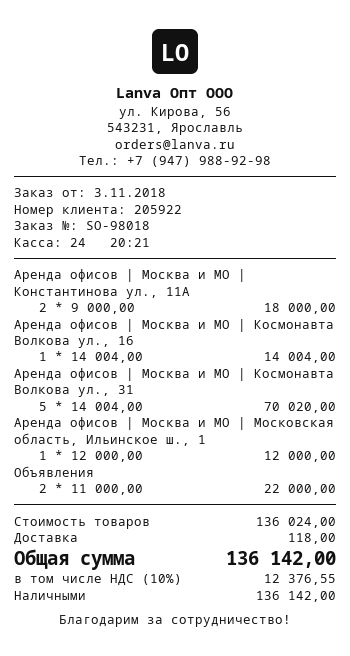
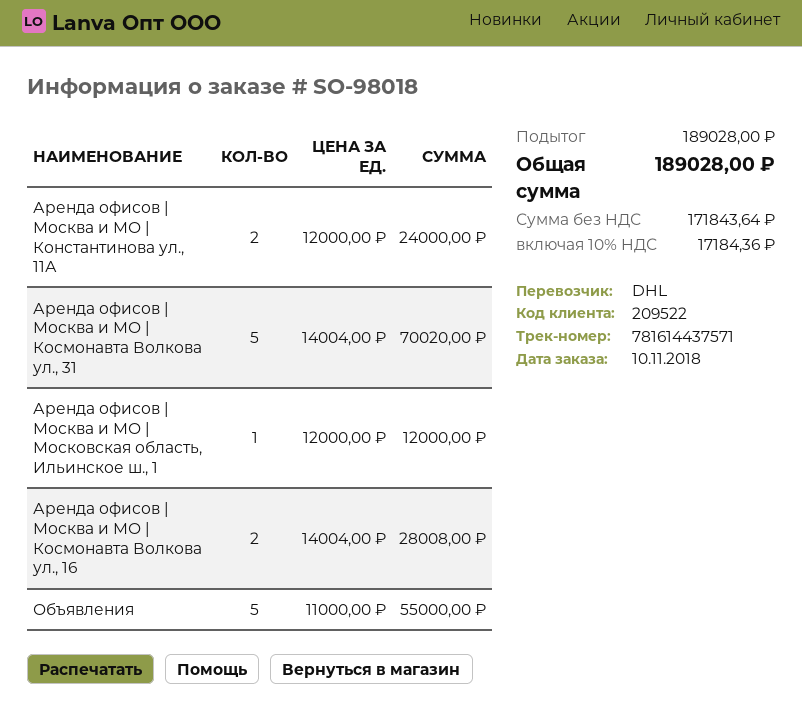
order date: 2018-11-03 -> 2018-11-10
customer number: 205922 -> 209522
Аренда офисов | Москва и МО | Константинова ул., 11А: 2 x 9000.00 = 18000.00 -> 2 x 12000.00 = 24000.00
Аренда офисов | Москва и МО | Космонавта Волкова ул., 16: 1 x 14004.00 = 14004.00 -> 2 x 14004.00 = 28008.00
Объявления: 2 x 11000.00 = 22000.00 -> 5 x 11000.00 = 55000.00
subtotal: 136024.00 -> 189028.00
shipping: 118.00 -> none
tax: 10% = 12376.55 -> 10% = 17184.36
total: 136142.00 -> 189028.00

